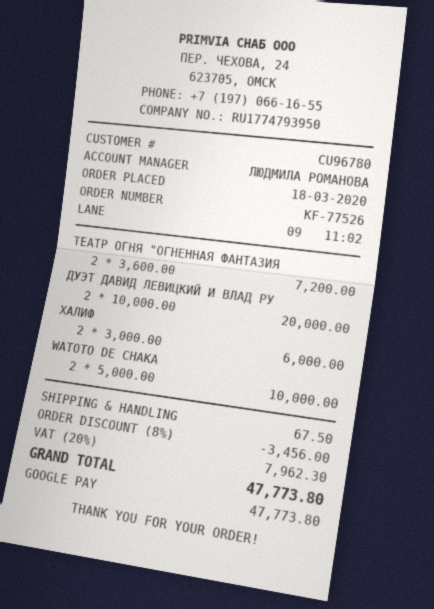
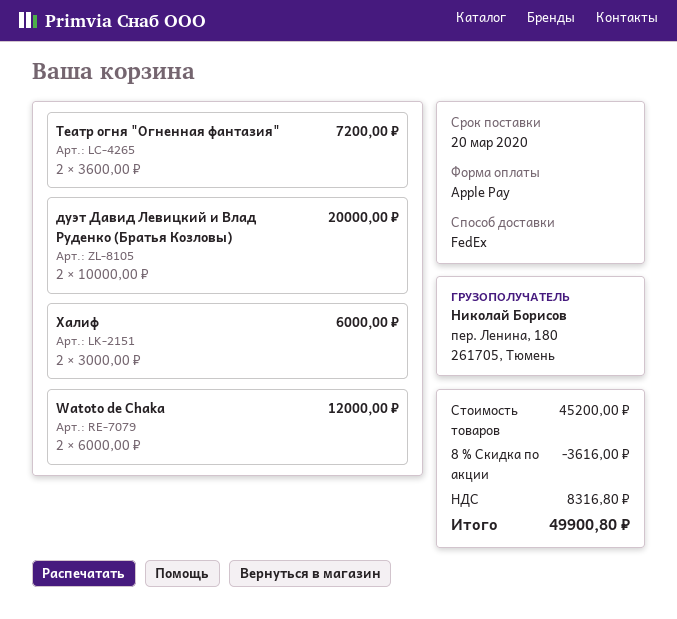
payment method: Google Pay -> Apple Pay
WATOTO DE CHAKA: 2 x 5000.00 = 10000.00 -> 2 x 6000.00 = 12000.00
discount: 8% = 3456.00 -> 8% = 3616.00
shipping: 67.50 -> none
tax: 7962.30 -> 8316.80
total: 47773.80 -> 49900.80

